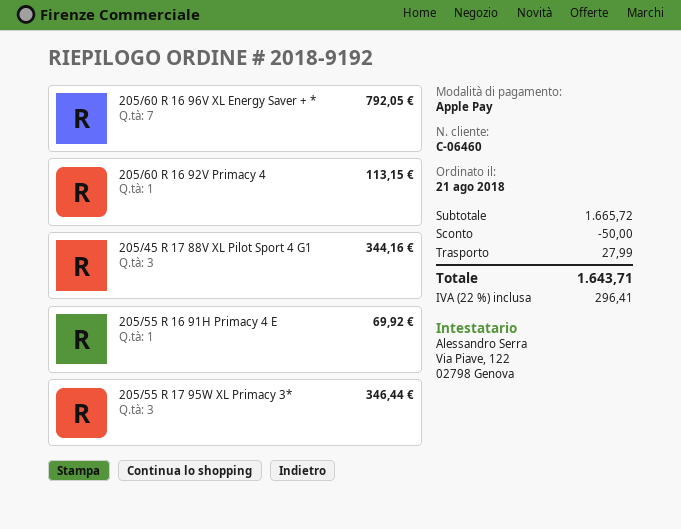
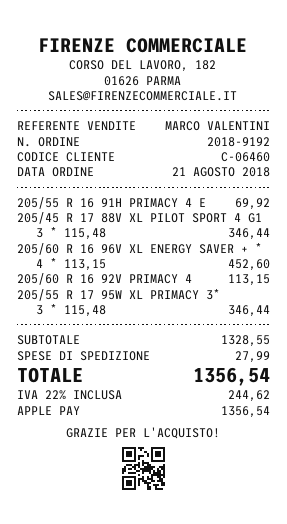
205/60 R 16 96V XL Energy Saver + *: 7 for 792.05 -> 4 for 452.60
205/45 R 17 88V XL Pilot Sport 4 G1: 3 for 344.16 -> 3 for 346.44
subtotal: 1665.72 -> 1328.55
discount: 50.00 -> none
tax: 22% = 296.41 -> 22% = 244.62
total: 1643.71 -> 1356.54

